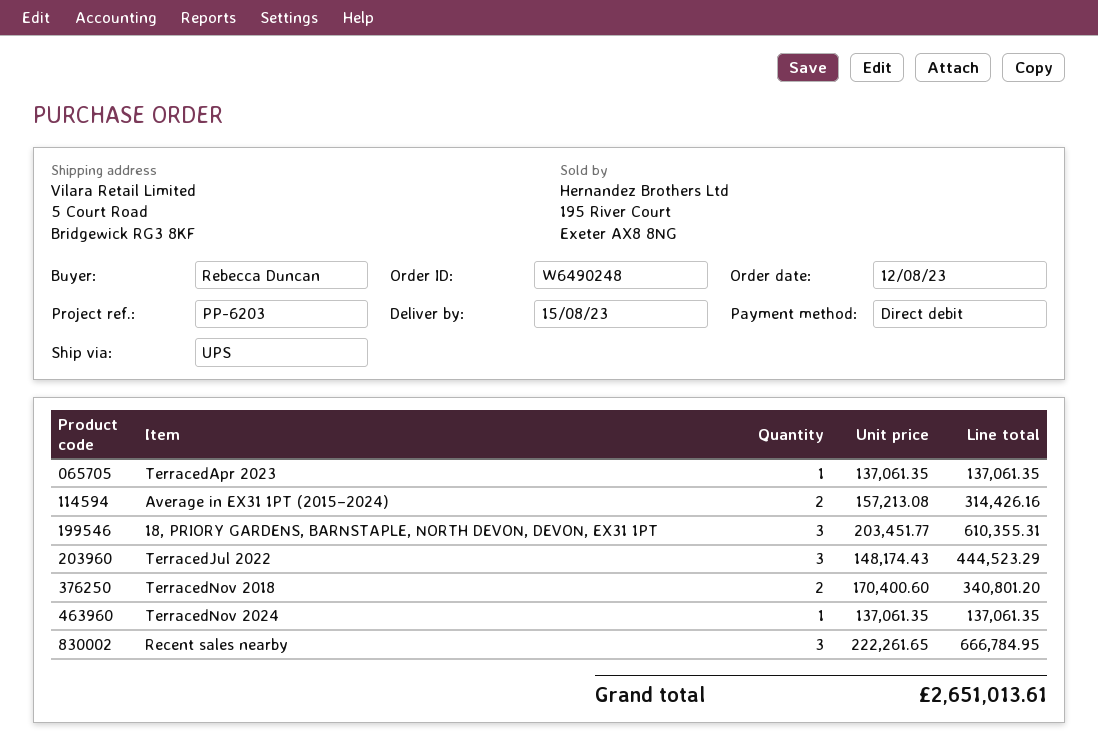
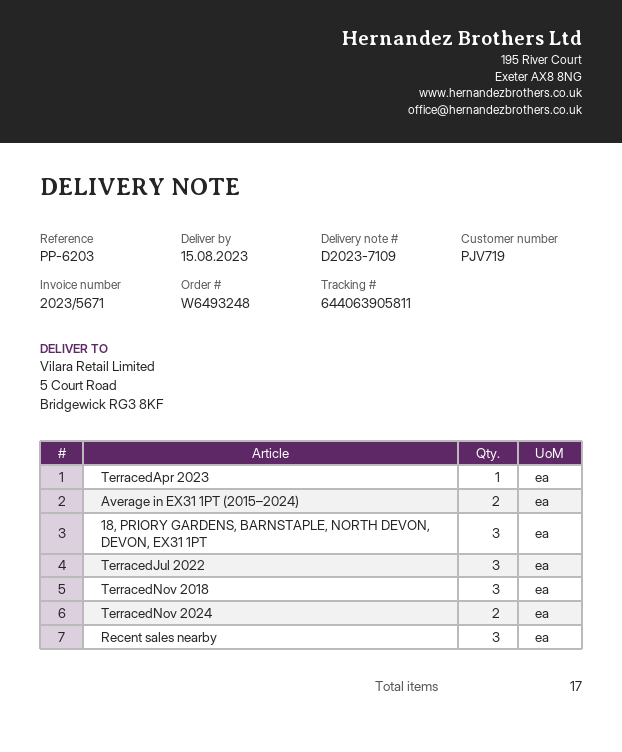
order number: W6490248 -> W6493248
TerracedNov 2018: 2 -> 3
TerracedNov 2024: 1 -> 2

